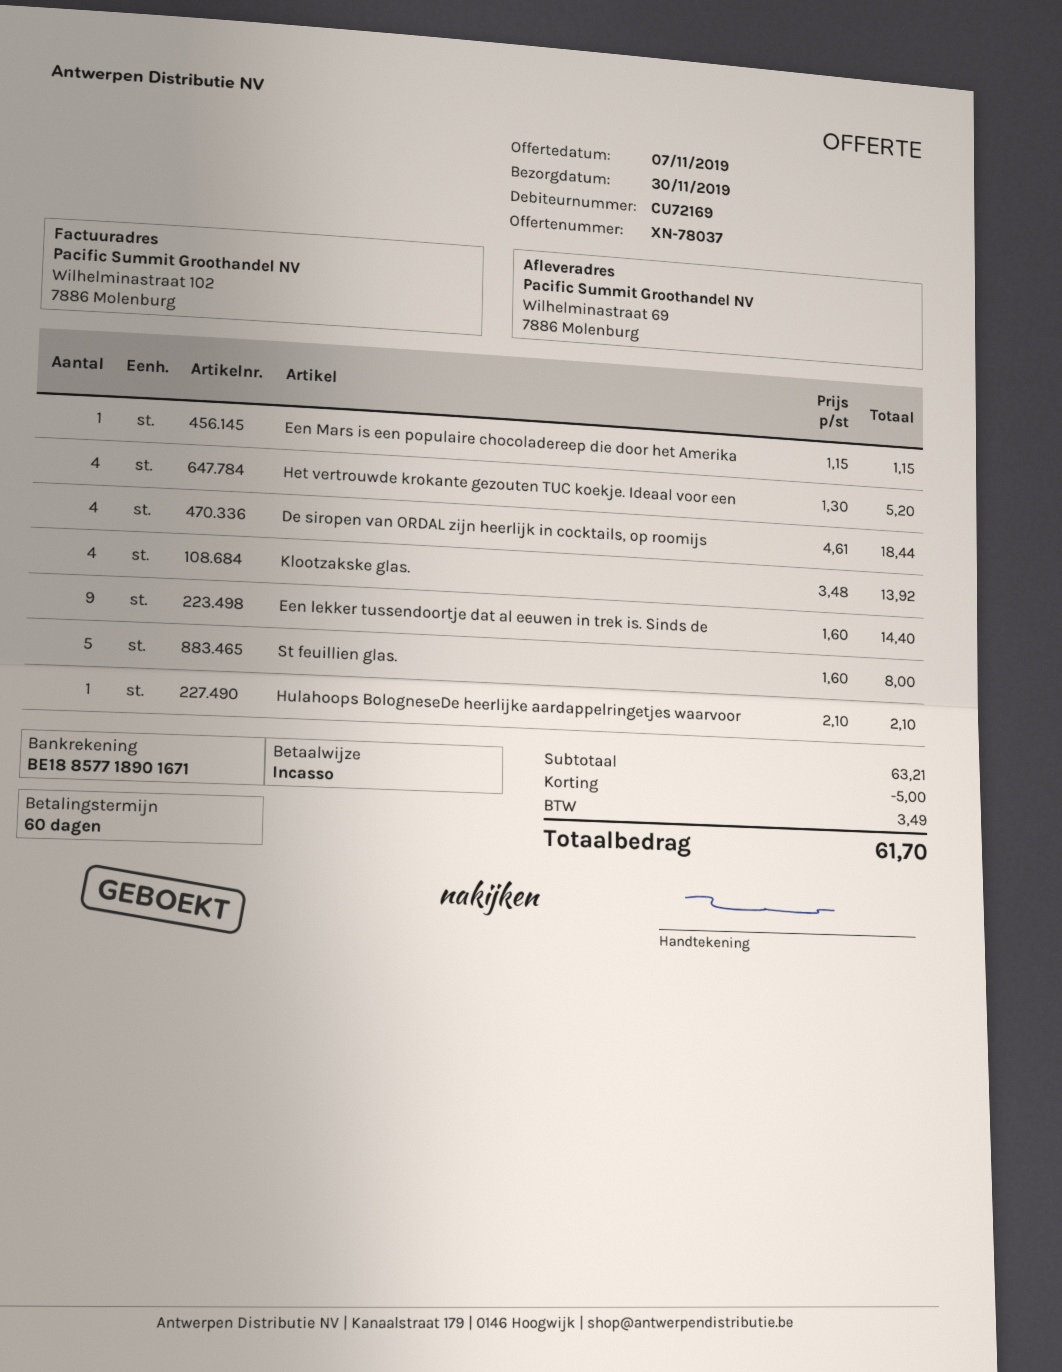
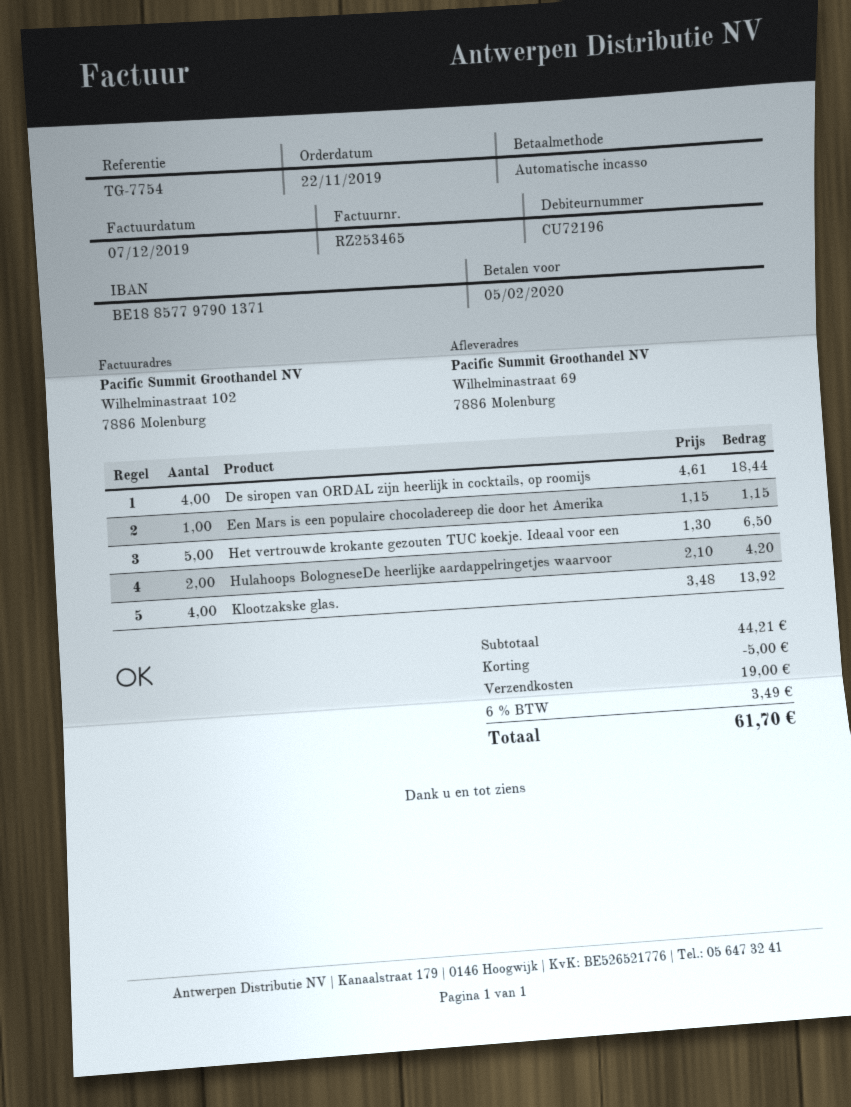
customer number: CU72169 -> CU72196
bank account: BE18857718901671 -> BE18857797901371
Het vertrouwde krokante gezouten TUC koekje. Ideaal voor een: 4 x 1.30 = 5.20 -> 5 x 1.30 = 6.50
Een lekker tussendoortje dat al eeuwen in trek is. Sinds de: 9 x 1.60 = 14.40 -> none
St feuillien glas.: 5 x 1.60 = 8.00 -> none
Hulahoops BologneseDe heerlijke aardappelringetjes waarvoor: 1 x 2.10 = 2.10 -> 2 x 2.10 = 4.20
subtotal: 63.21 -> 44.21
shipping: none -> 19.00

